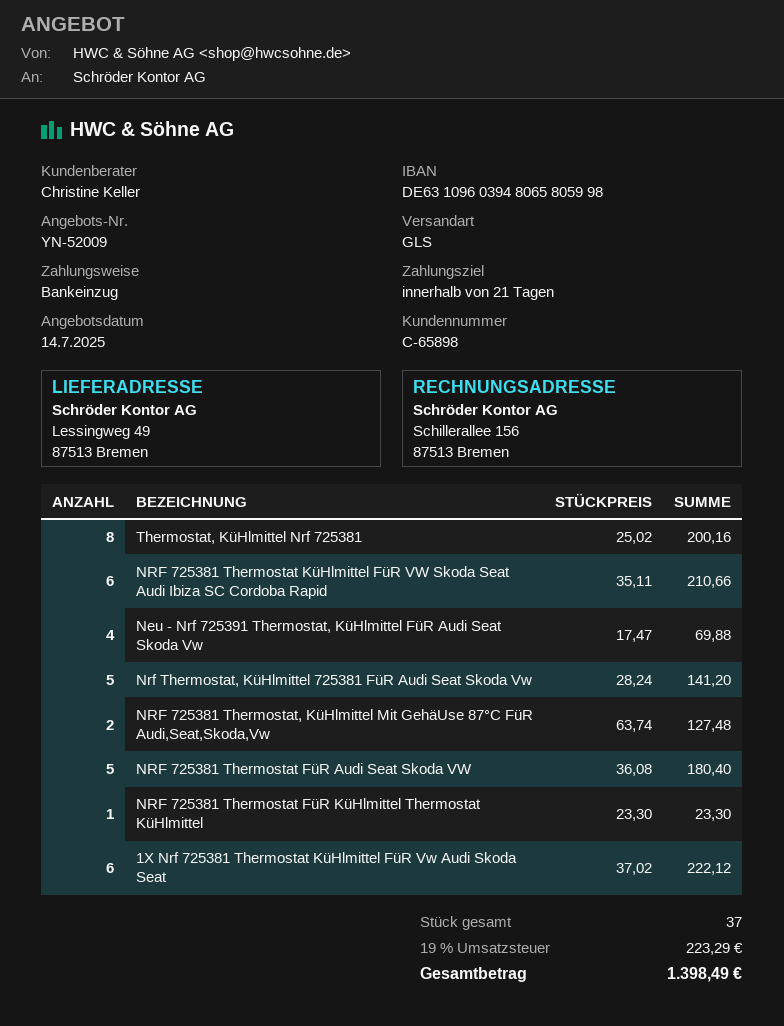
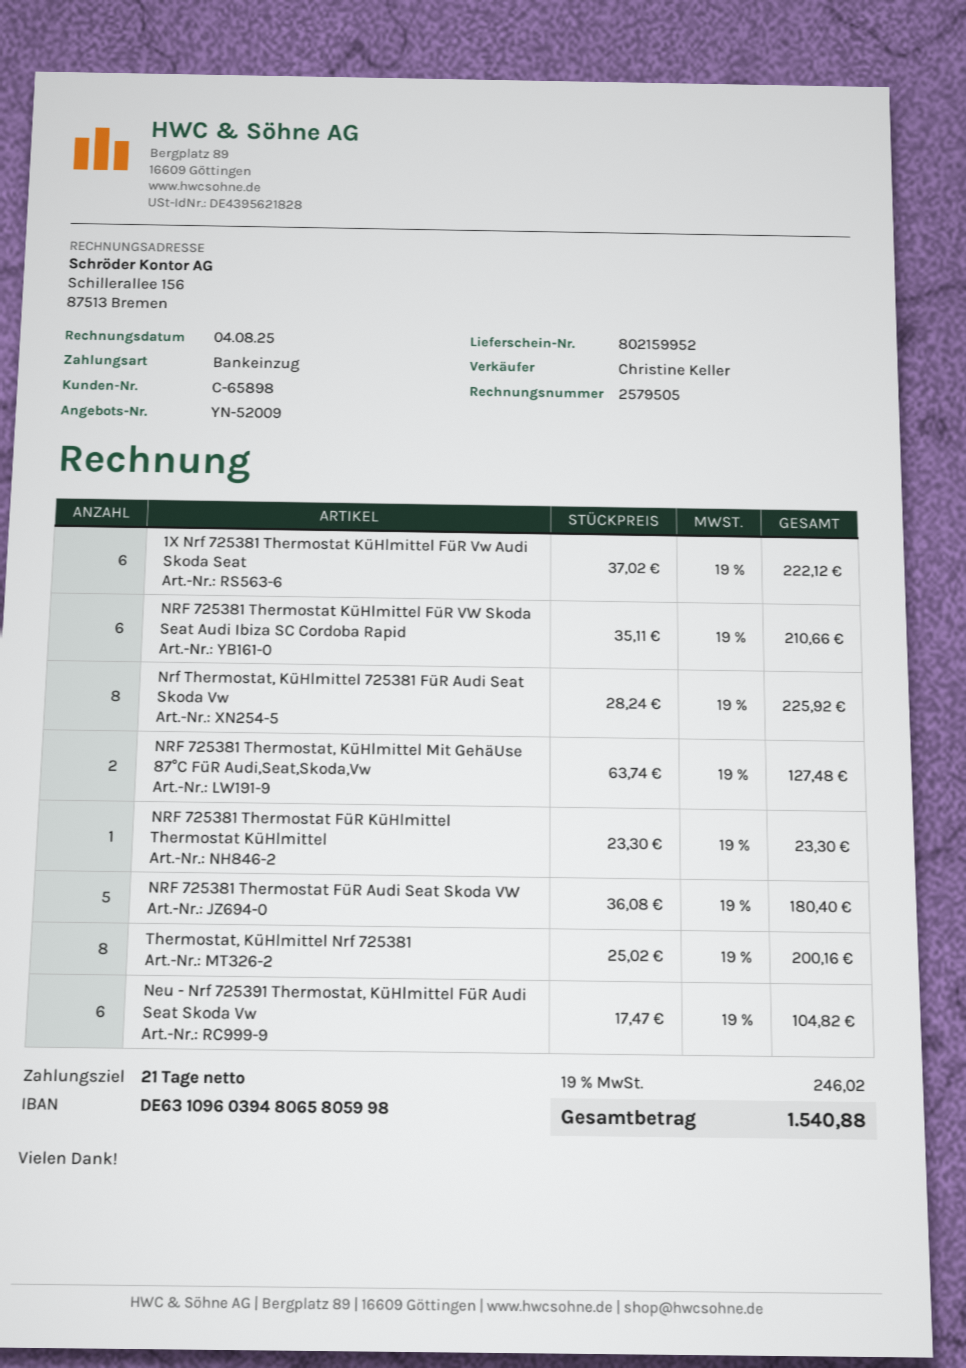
Neu - Nrf 725391 Thermostat, KüHlmittel FüR Audi Seat Skoda Vw: 4 x 17.47 = 69.88 -> 6 x 17.47 = 104.82
Nrf Thermostat, KüHlmittel 725381 FüR Audi Seat Skoda Vw: 5 x 28.24 = 141.20 -> 8 x 28.24 = 225.92
tax: 19% = 223.29 -> 19% = 246.02
total: 1398.49 -> 1540.88

